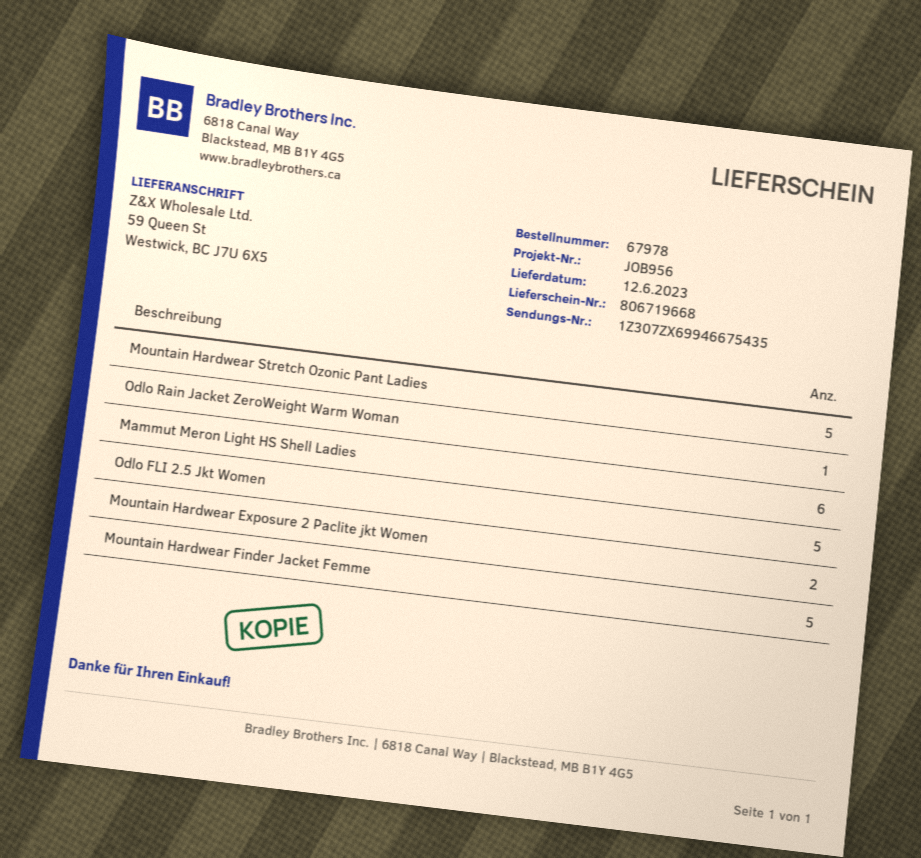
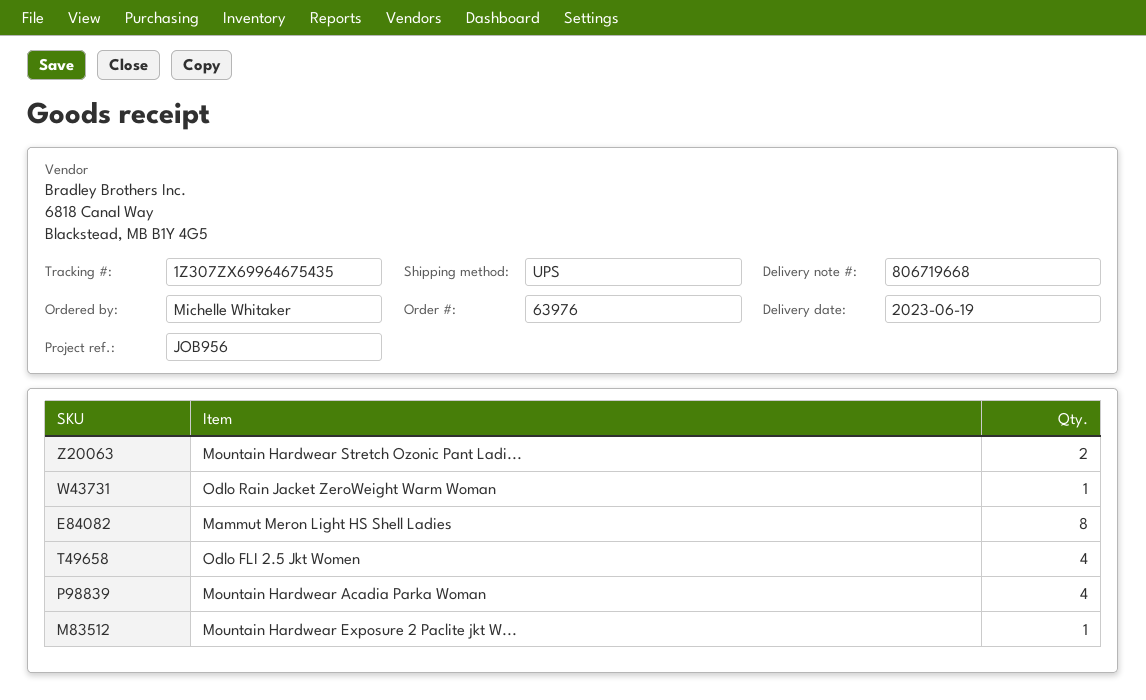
order number: 67978 -> 63976
delivery date: 2023-06-12 -> 2023-06-19
tracking number: 1Z307ZX69946675435 -> 1Z307ZX69964675435
Mountain Hardwear Stretch Ozonic Pant Ladies: 5 -> 2
Mammut Meron Light HS Shell Ladies: 6 -> 8
Odlo FLI 2.5 Jkt Women: 5 -> 4
Mountain Hardwear Exposure 2 Paclite jkt Women: 2 -> 1
Mountain Hardwear Finder Jacket Femme: 5 -> none
Mountain Hardwear Acadia Parka Woman: none -> 4

